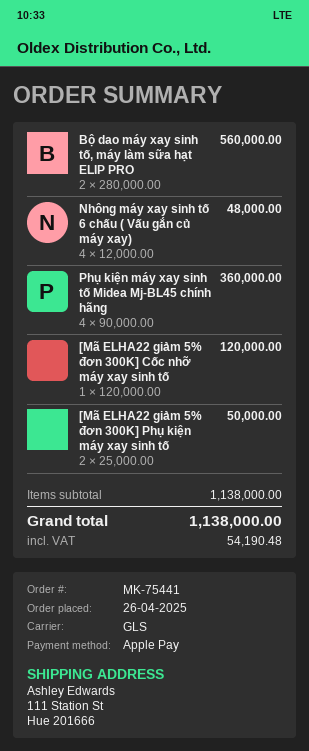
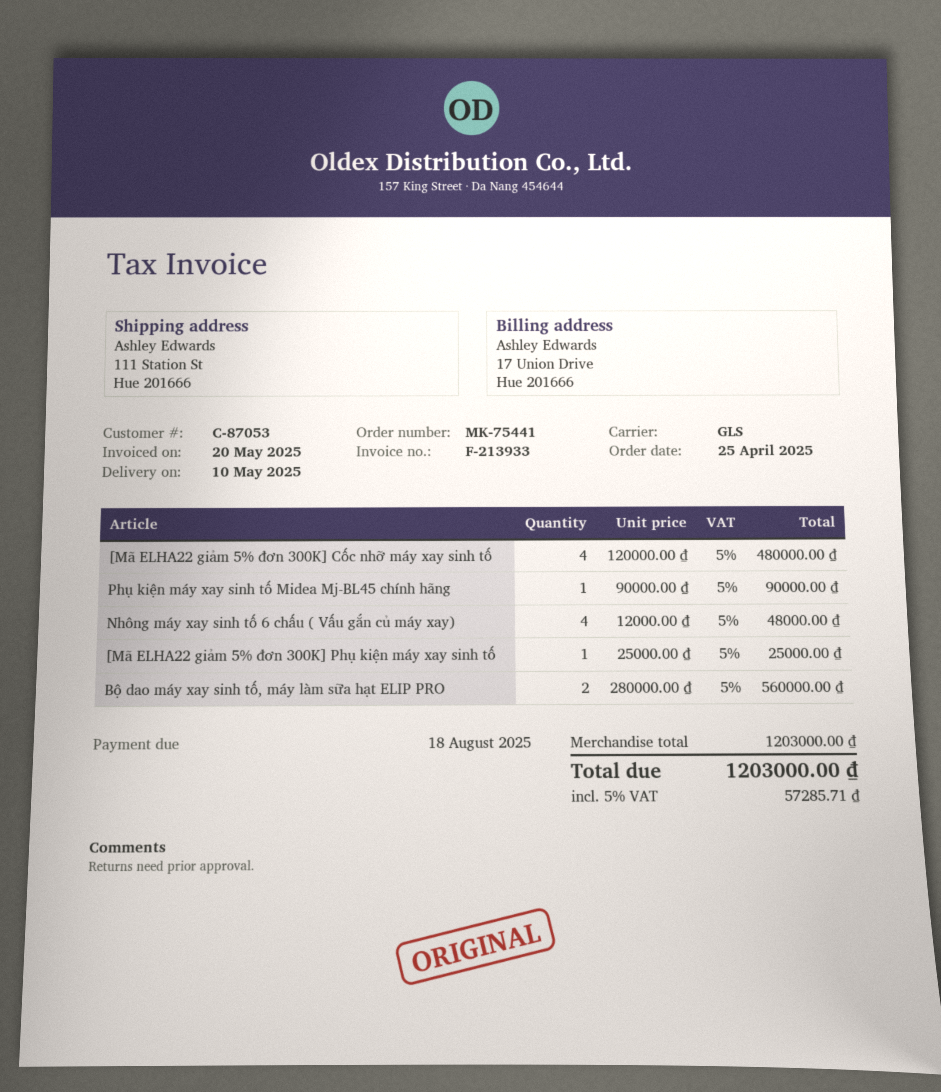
order date: 2025-04-26 -> 2025-04-25
Phụ kiện máy xay sinh tố Midea Mj-BL45 chính hãng: 4 x 90000.00 = 360000.00 -> 1 x 90000.00 = 90000.00
[Mã ELHA22 giảm 5% đơn 300K] Cốc nhỡ máy xay sinh tố: 1 x 120000.00 = 120000.00 -> 4 x 120000.00 = 480000.00
[Mã ELHA22 giảm 5% đơn 300K] Phụ kiện máy xay sinh tố: 2 x 25000.00 = 50000.00 -> 1 x 25000.00 = 25000.00
subtotal: 1138000.00 -> 1203000.00
tax: 54190.48 -> 57285.71
total: 1138000.00 -> 1203000.00

